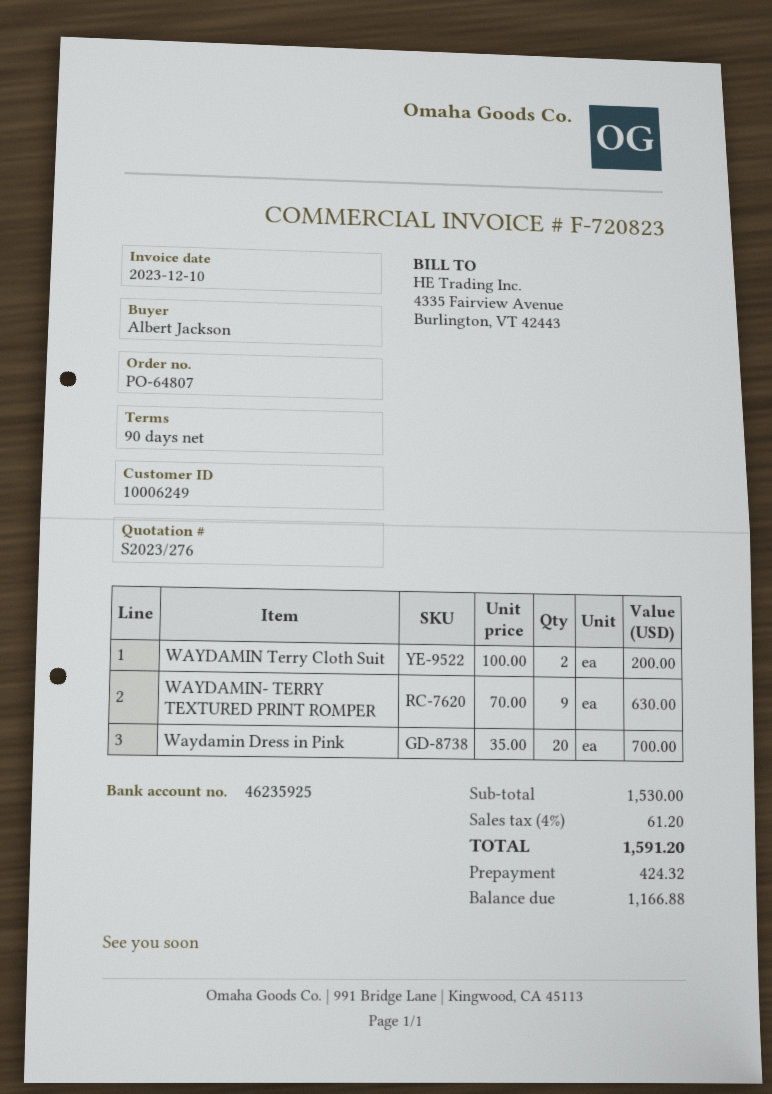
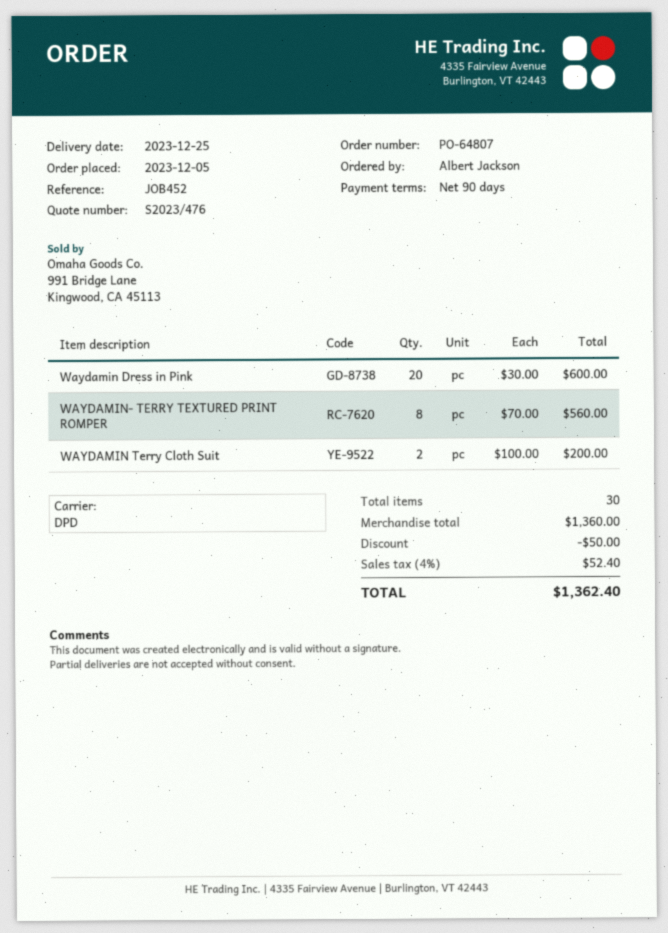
quote number: S2023/276 -> S2023/476
WAYDAMIN- TERRY TEXTURED PRINT ROMPER: 9 x 70.00 = 630.00 -> 8 x 70.00 = 560.00
Waydamin Dress in Pink: 20 x 35.00 = 700.00 -> 20 x 30.00 = 600.00
subtotal: 1530.00 -> 1360.00
discount: none -> 50.00
tax: 4% = 61.20 -> 4% = 52.40
total: 1591.20 -> 1362.40

